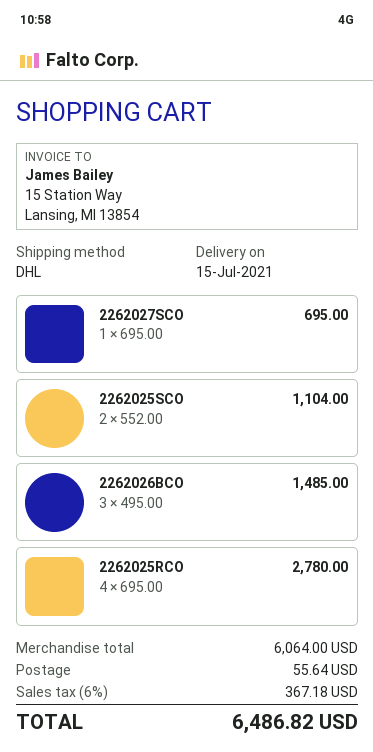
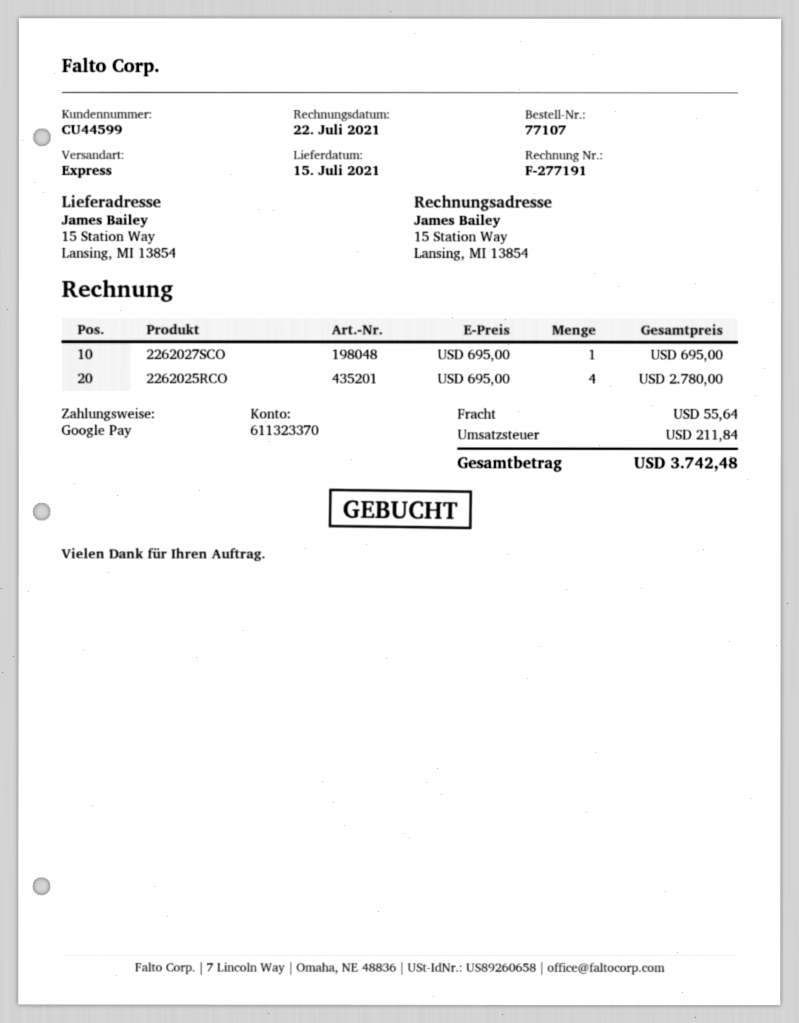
shipping method: DHL -> express
2262025SCO: 2 x 552.00 = 1104.00 -> none
2262026BCO: 3 x 495.00 = 1485.00 -> none
tax: 367.18 -> 211.84
total: 6486.82 -> 3742.48

